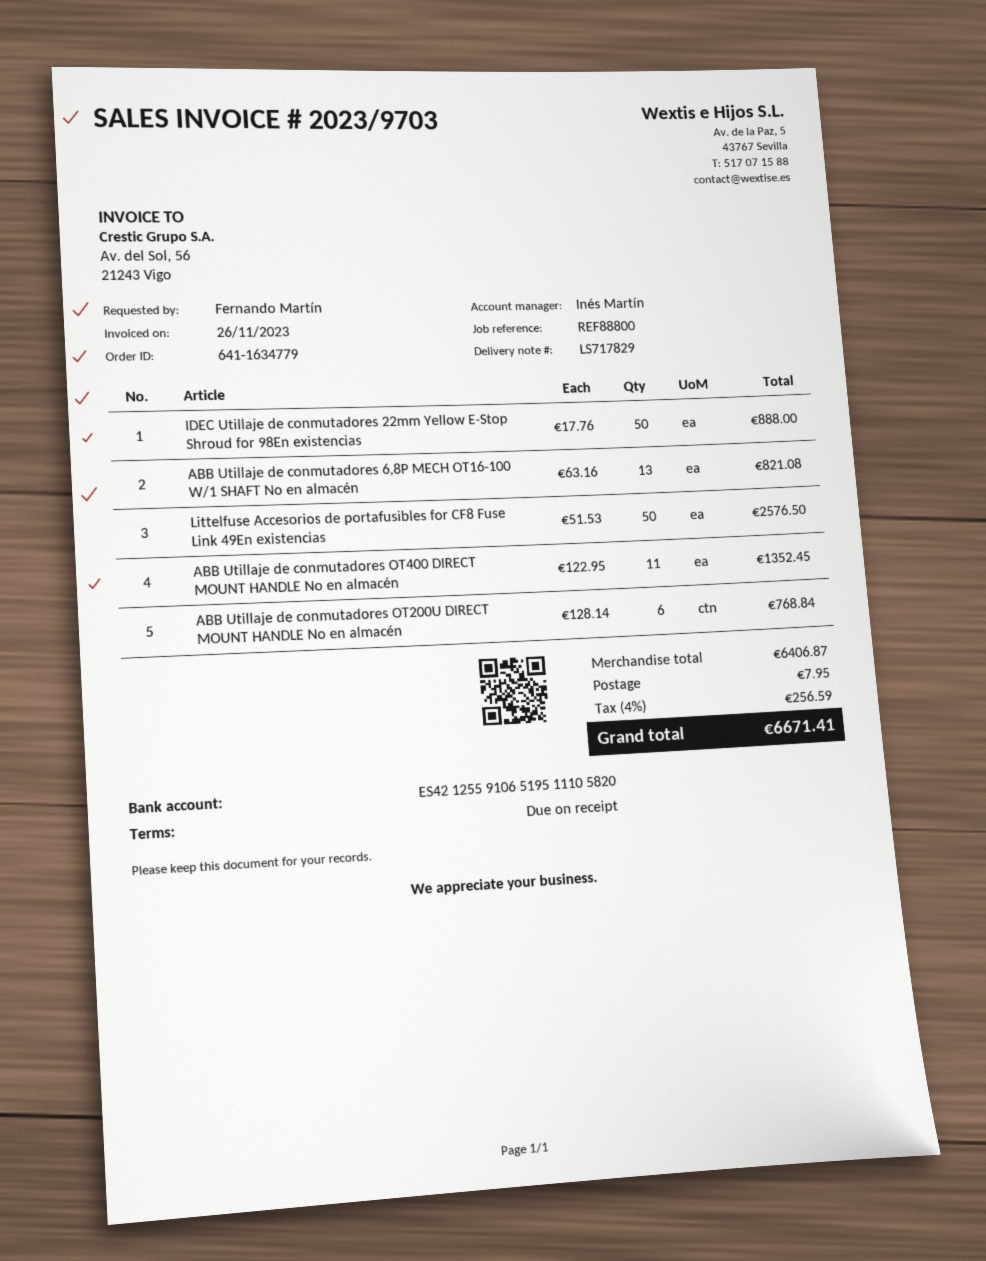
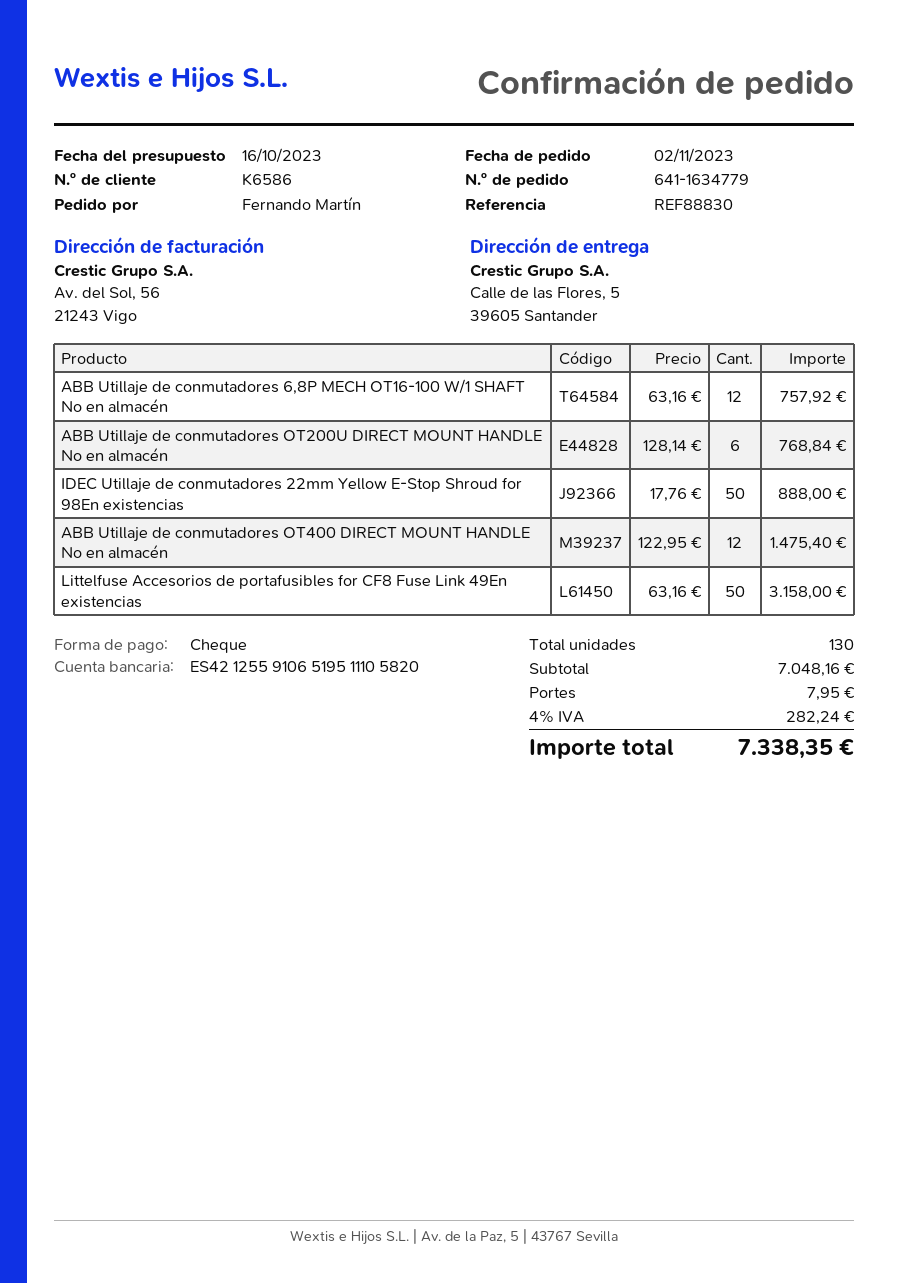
reference: REF88800 -> REF88830
ABB Utillaje de conmutadores 6,8P MECH OT16-100 W/1 SHAFT No en almacén: 13 x 63.16 = 821.08 -> 12 x 63.16 = 757.92
Littelfuse Accesorios de portafusibles for CF8 Fuse Link 49En existencias: 50 x 51.53 = 2576.50 -> 50 x 63.16 = 3158.00
ABB Utillaje de conmutadores OT400 DIRECT MOUNT HANDLE No en almacén: 11 x 122.95 = 1352.45 -> 12 x 122.95 = 1475.40
subtotal: 6406.87 -> 7048.16
tax: 4% = 256.59 -> 4% = 282.24
total: 6671.41 -> 7338.35

